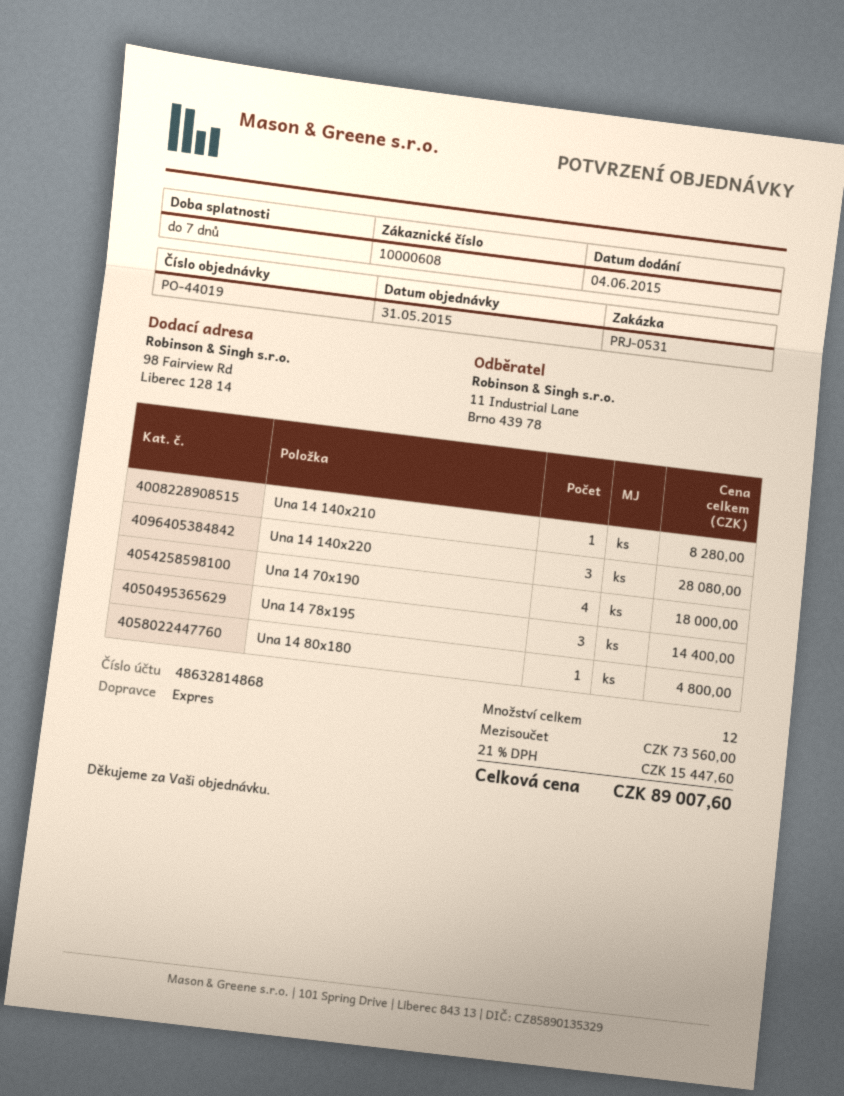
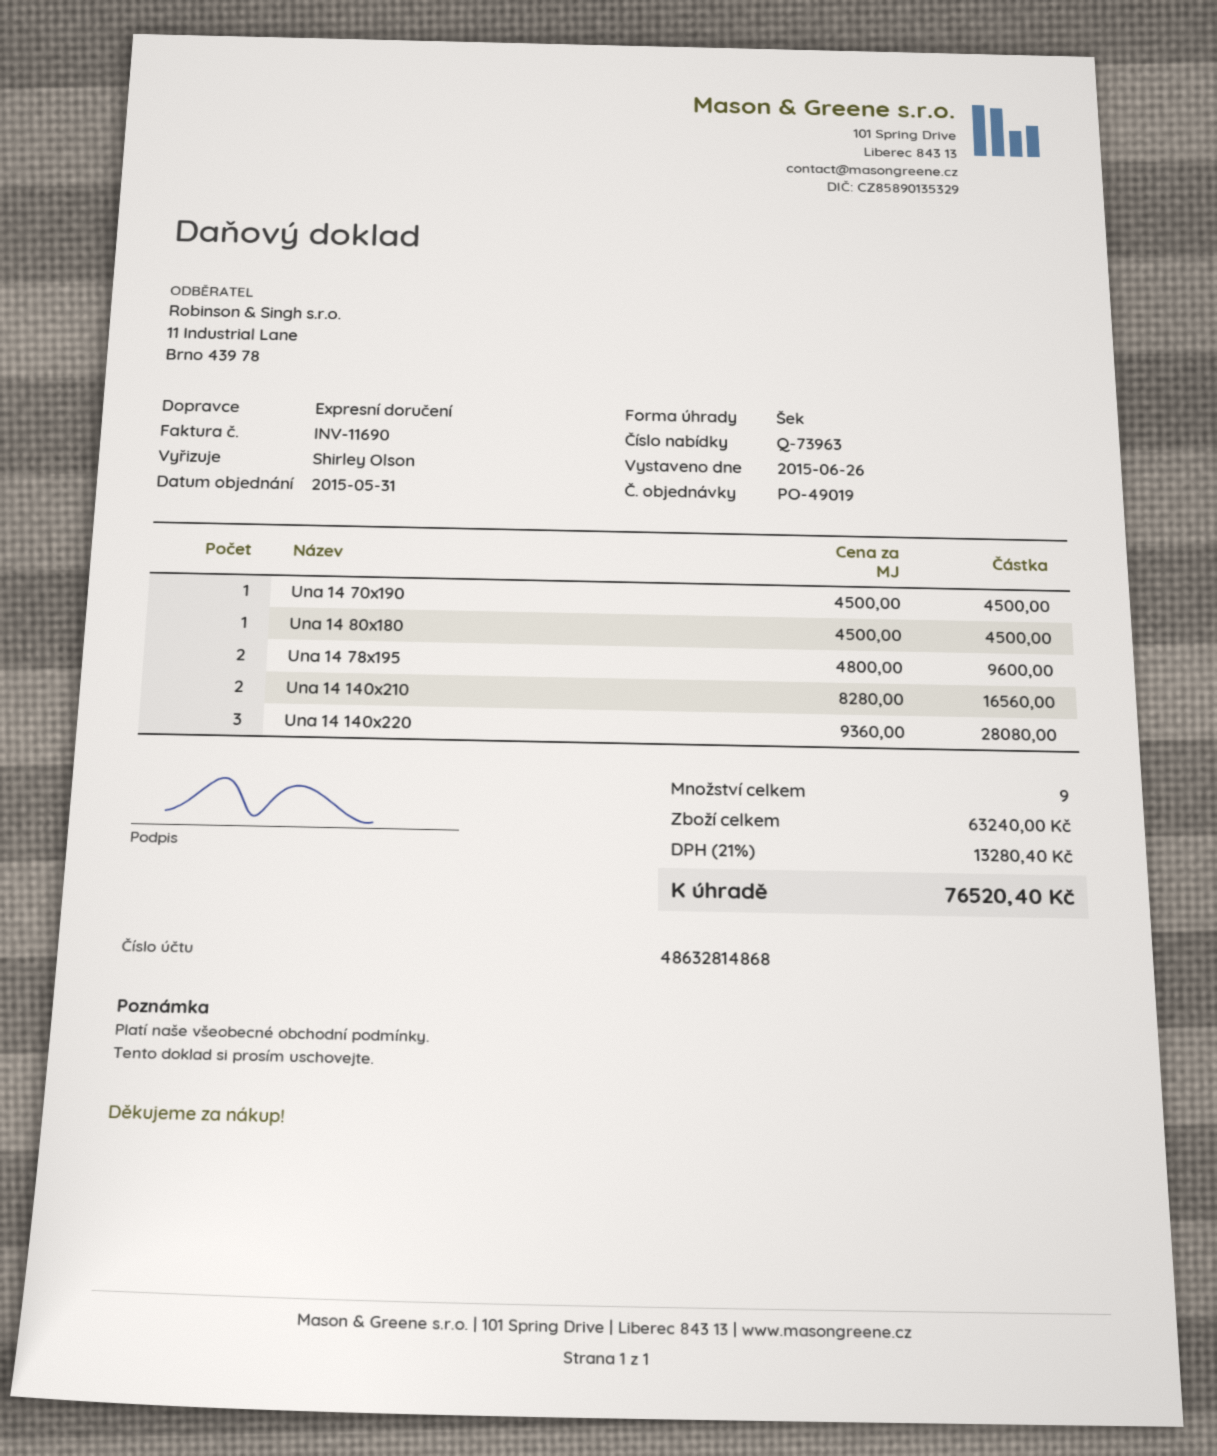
order number: PO-44019 -> PO-49019
Una 14 140x210: 1 for 8280.00 -> 2 for 16560.00
Una 14 70x190: 4 for 18000.00 -> 1 for 4500.00
Una 14 78x195: 3 for 14400.00 -> 2 for 9600.00
Una 14 80x180: 1 for 4800.00 -> 1 for 4500.00
total quantity: 12 -> 9
subtotal: 73560.00 -> 63240.00
tax: 21% = 15447.60 -> 21% = 13280.40
total: 89007.60 -> 76520.40

